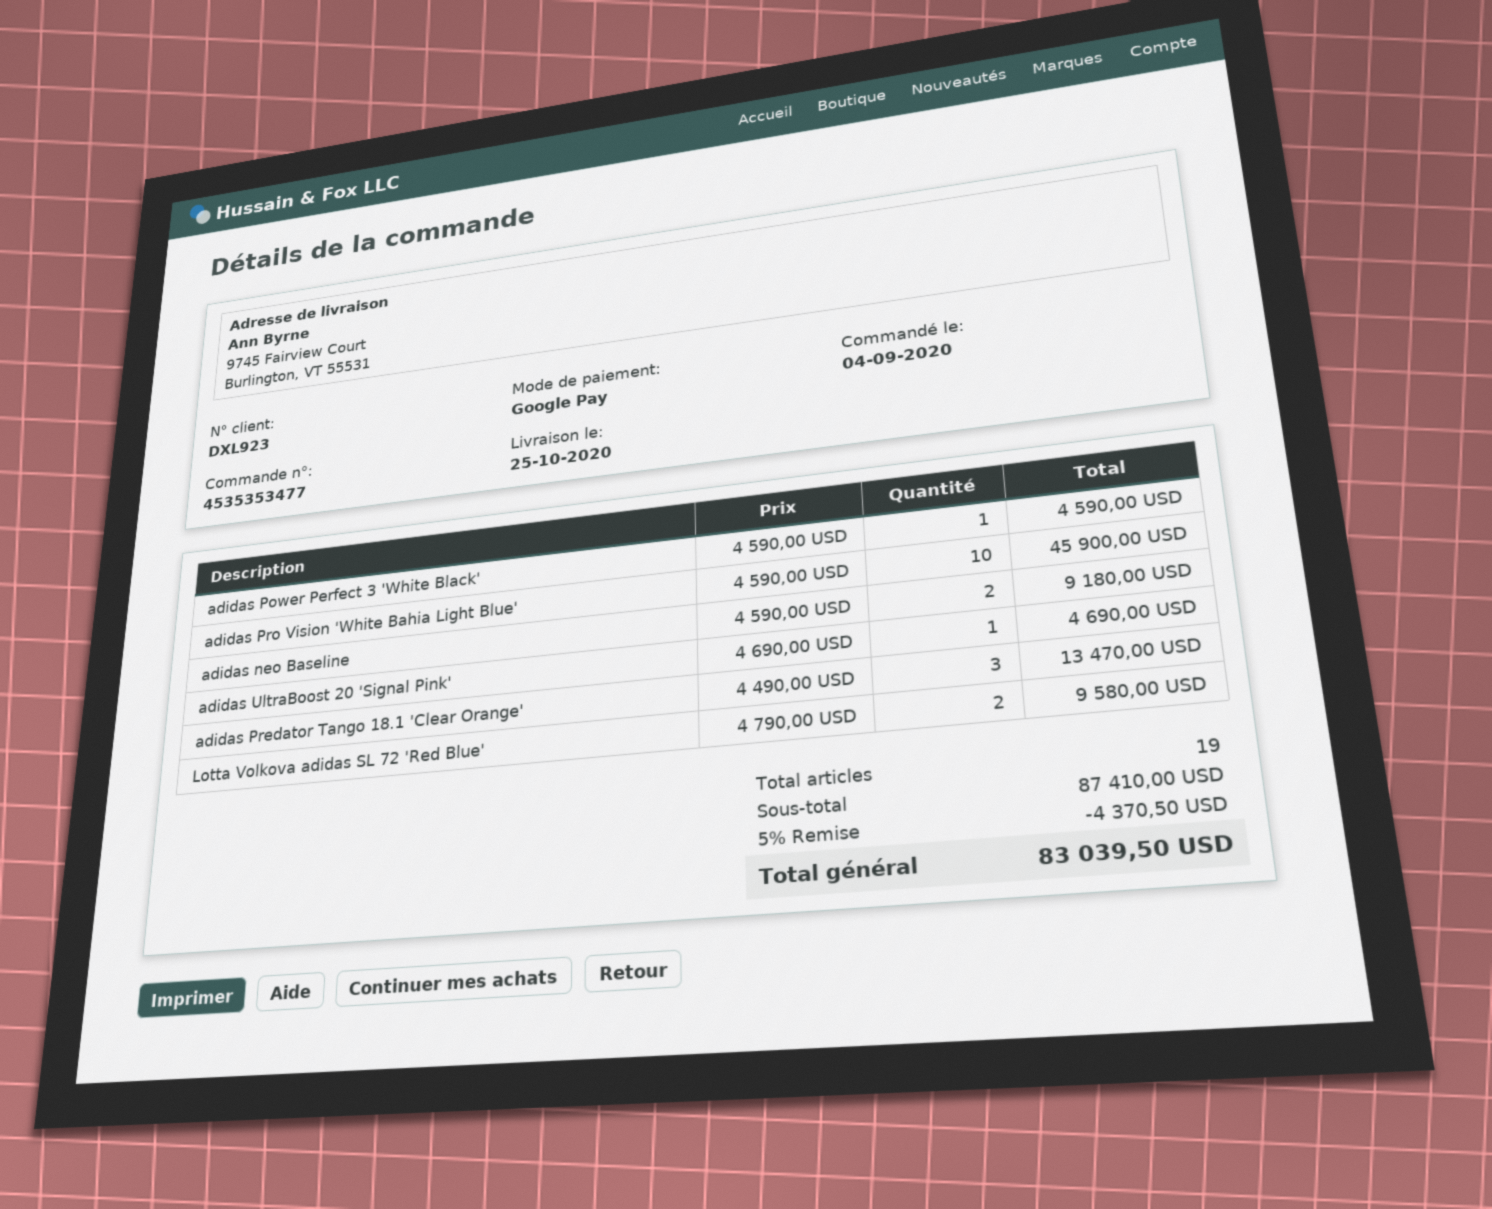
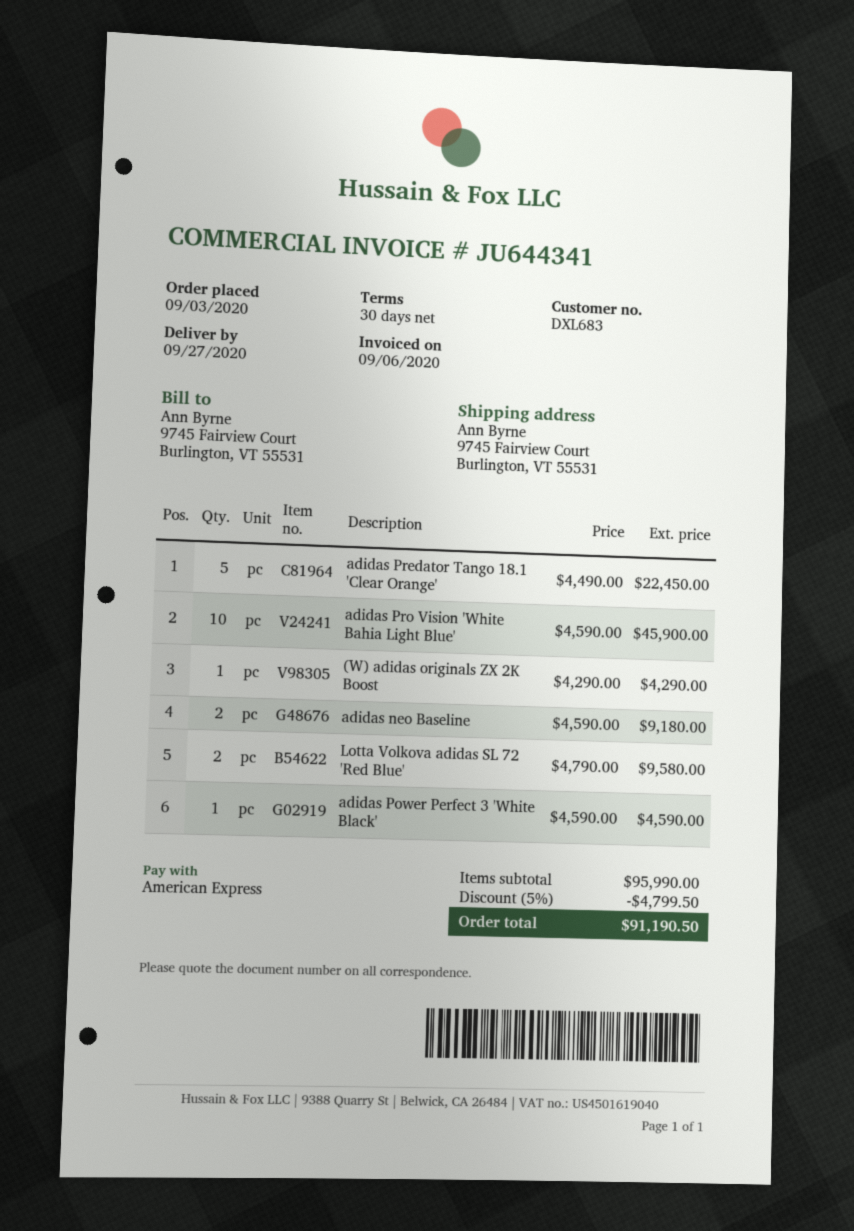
order date: 2020-09-04 -> 2020-09-03
delivery date: 2020-10-25 -> 2020-09-27
customer number: DXL923 -> DXL683
payment method: Google Pay -> American Express
adidas UltraBoost 20 'Signal Pink': 1 x 4690.00 = 4690.00 -> none
adidas Predator Tango 18.1 'Clear Orange': 3 x 4490.00 = 13470.00 -> 5 x 4490.00 = 22450.00
(W) adidas originals ZX 2K Boost: none -> 1 x 4290.00 = 4290.00
subtotal: 87410.00 -> 95990.00
discount: 5% = 4370.50 -> 5% = 4799.50
total: 83039.50 -> 91190.50

